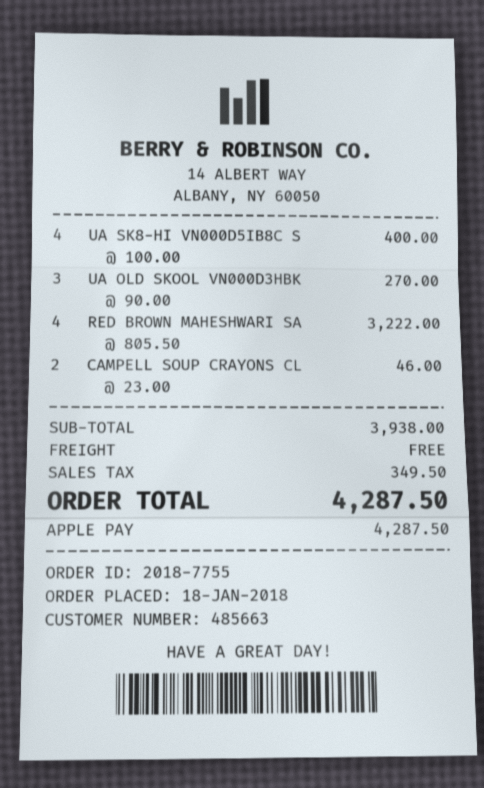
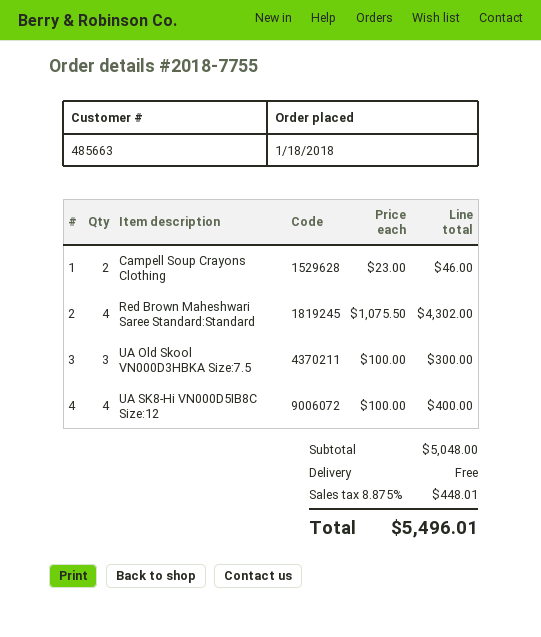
UA OLD SKOOL VN000D3HBK: 3 x 90.00 = 270.00 -> 3 x 100.00 = 300.00
RED BROWN MAHESHWARI SA: 4 x 805.50 = 3222.00 -> 4 x 1075.50 = 4302.00
subtotal: 3938.00 -> 5048.00
tax: 349.50 -> 448.01
total: 4287.50 -> 5496.01

